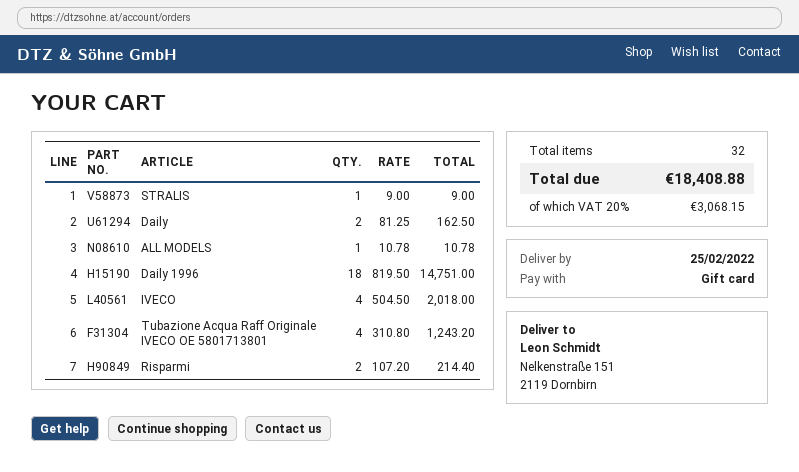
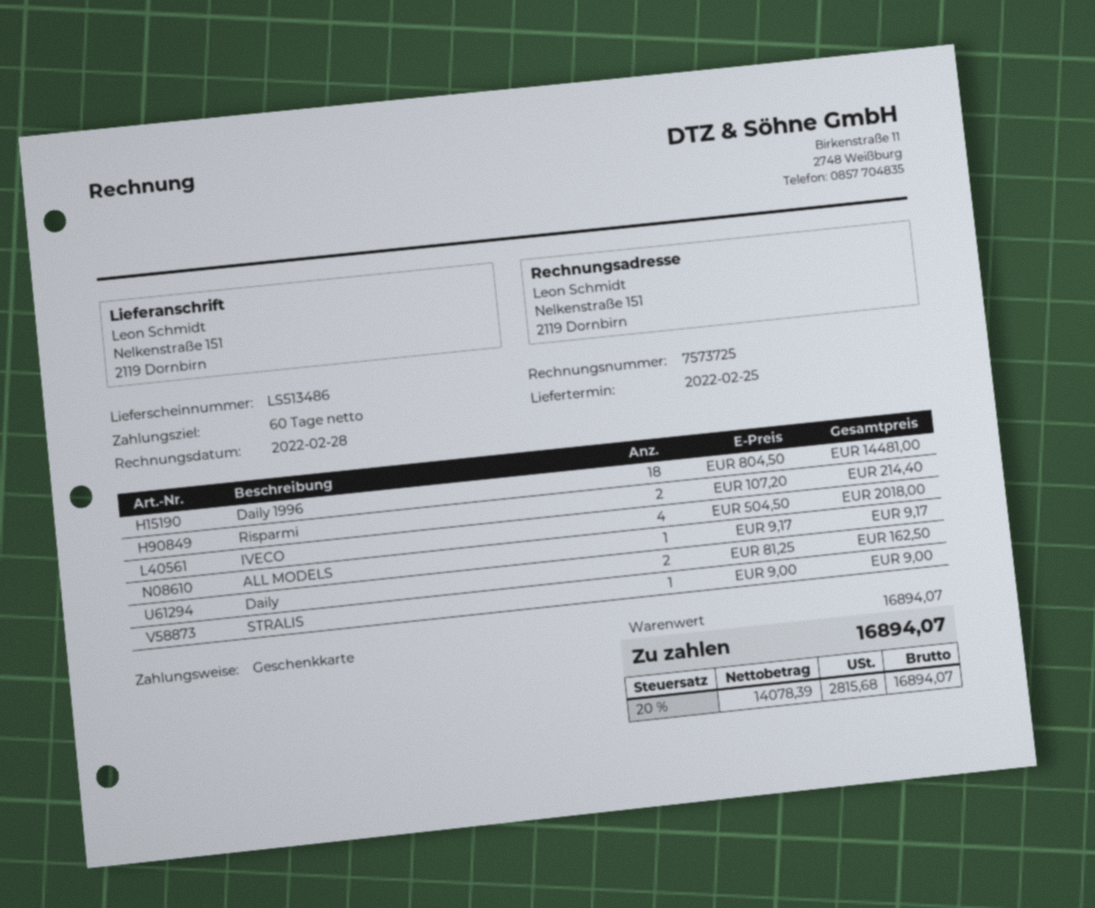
ALL MODELS: 1 x 10.78 = 10.78 -> 1 x 9.17 = 9.17
Daily 1996: 18 x 819.50 = 14751.00 -> 18 x 804.50 = 14481.00
Tubazione Acqua Raff Originale IVECO OE 5801713801: 4 x 310.80 = 1243.20 -> none
tax: 20% = 3068.15 -> 20% = 2815.68
total: 18408.88 -> 16894.07

